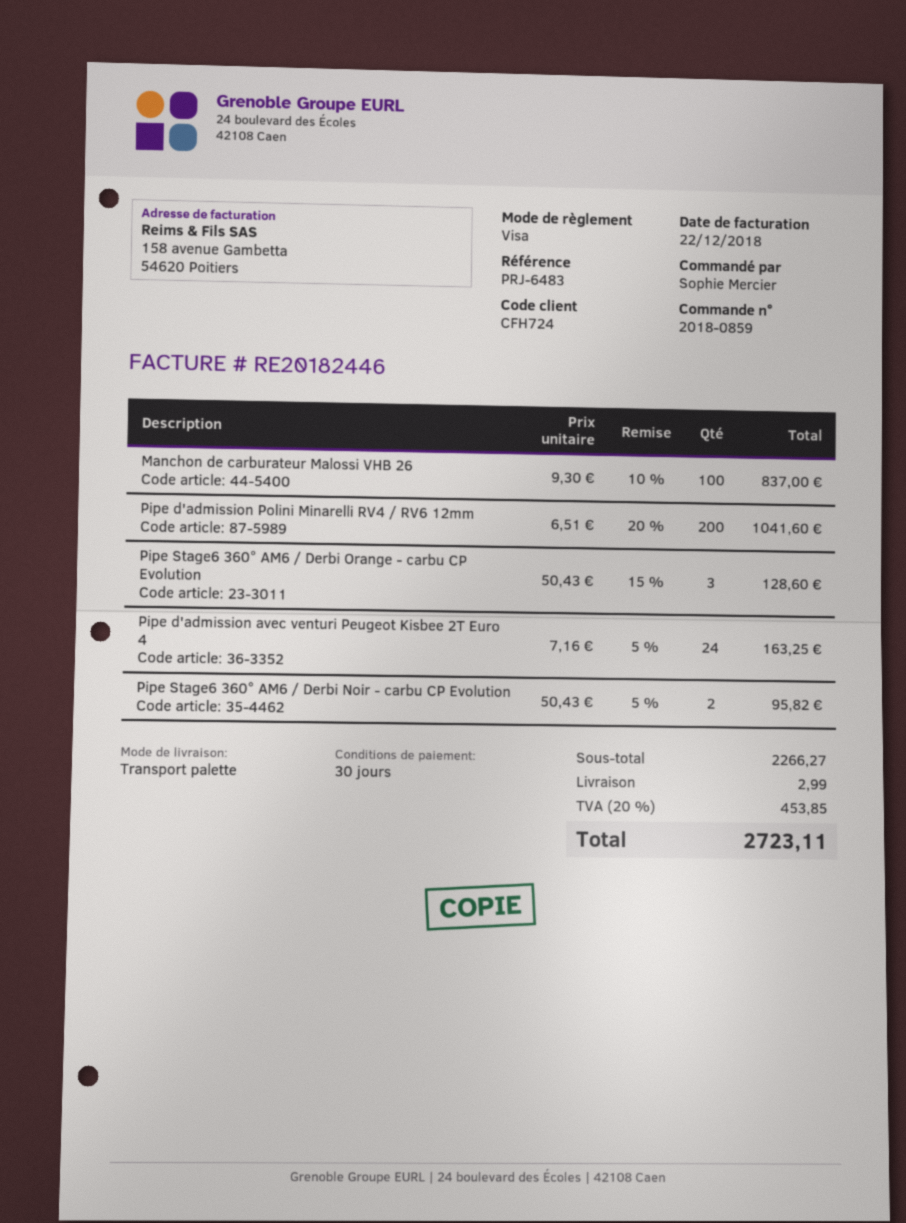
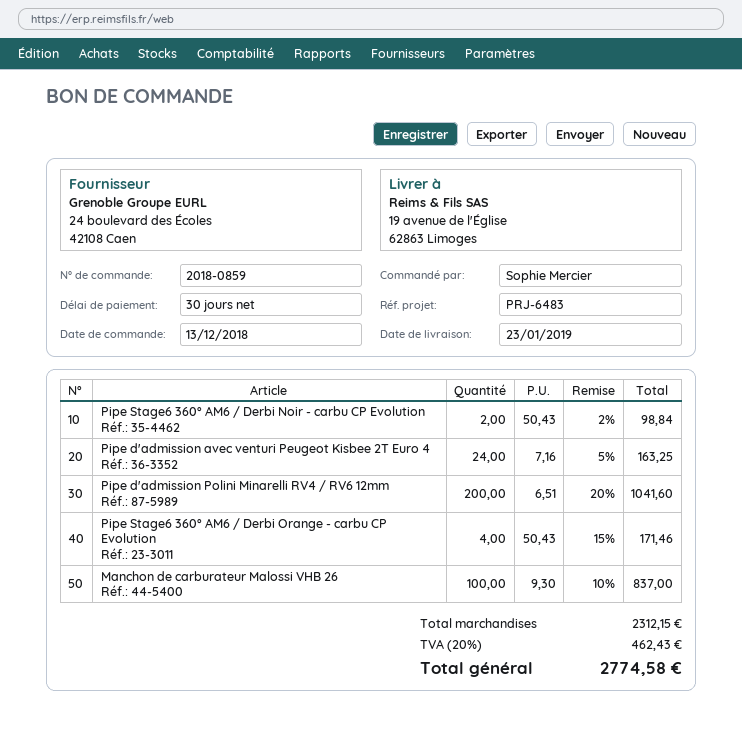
Pipe Stage6 360° AM6 / Derbi Orange - carbu CP Evolution: 3 x 50.43 - 15% = 128.60 -> 4 x 50.43 - 15% = 171.46
Pipe Stage6 360° AM6 / Derbi Noir - carbu CP Evolution: 2 x 50.43 - 5% = 95.82 -> 2 x 50.43 - 2% = 98.84
subtotal: 2266.27 -> 2312.15
shipping: 2.99 -> none
tax: 20% = 453.85 -> 20% = 462.43
total: 2723.11 -> 2774.58

